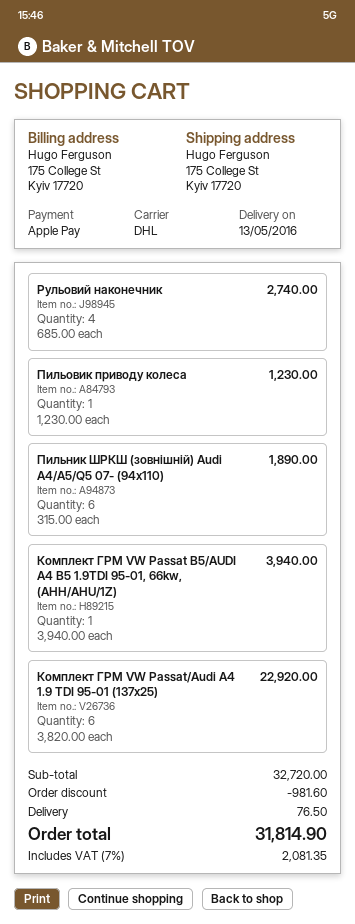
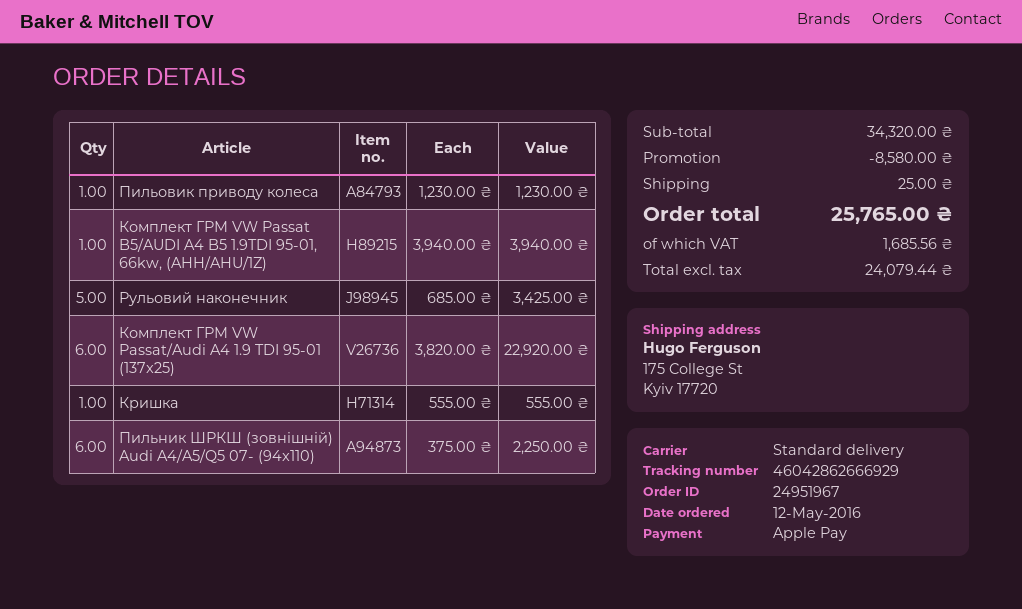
shipping method: DHL -> standard
Рульовий наконечник: 4 x 685.00 = 2740.00 -> 5 x 685.00 = 3425.00
Пильник ШРКШ (зовнішній) Audi A4/A5/Q5 07- (94x110): 6 x 315.00 = 1890.00 -> 6 x 375.00 = 2250.00
Кришка: none -> 1 x 555.00 = 555.00
subtotal: 32720.00 -> 34320.00
discount: 981.60 -> 8580.00
shipping: 76.50 -> 25.00
tax: 2081.35 -> 1685.56
total: 31814.90 -> 25765.00

